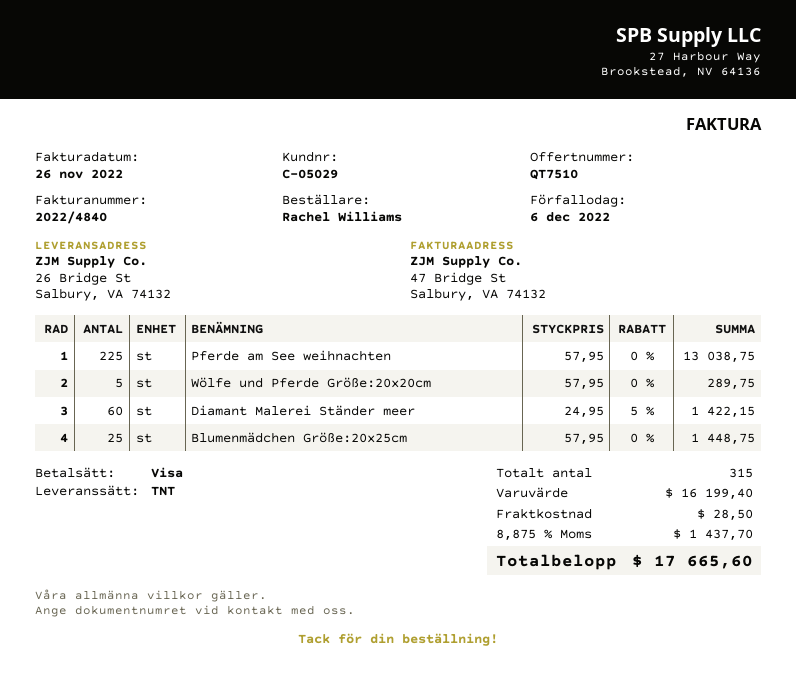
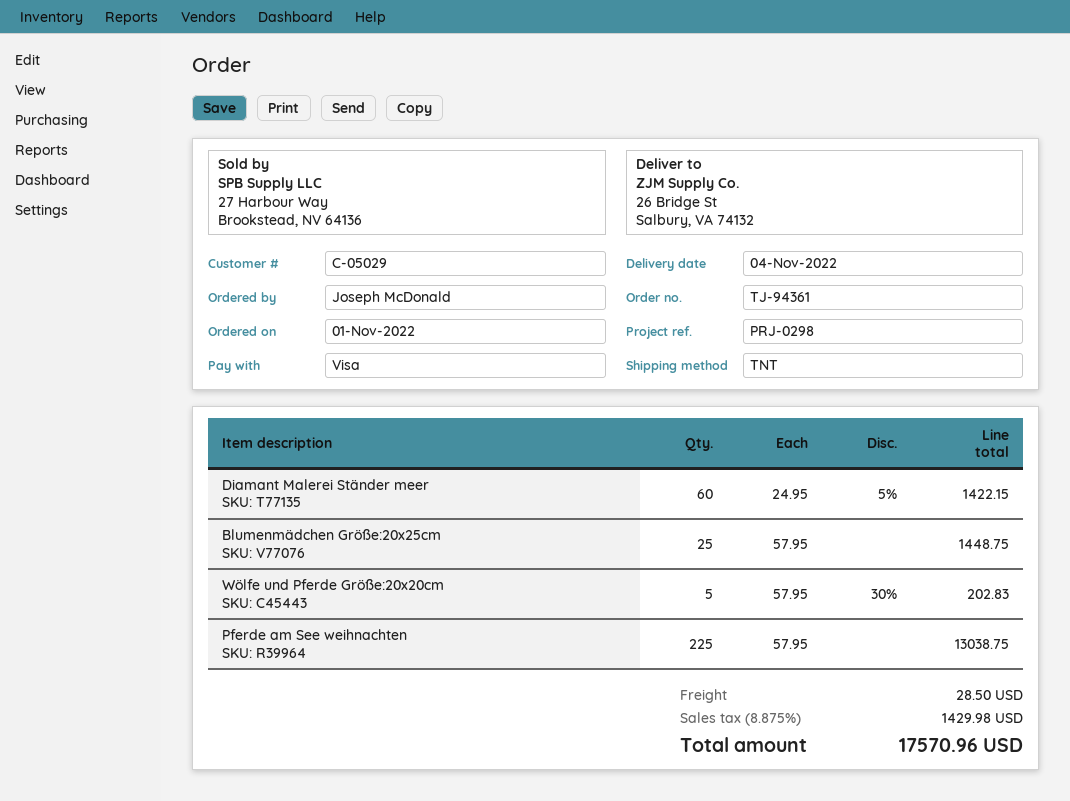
ordered by: Rachel Williams -> Joseph McDonald
Wölfe und Pferde Größe:20x20cm: 5 x 57.95 = 289.75 -> 5 x 57.95 - 30% = 202.83
tax: 8.875% = 1437.70 -> 8.875% = 1429.98
total: 17665.60 -> 17570.96

